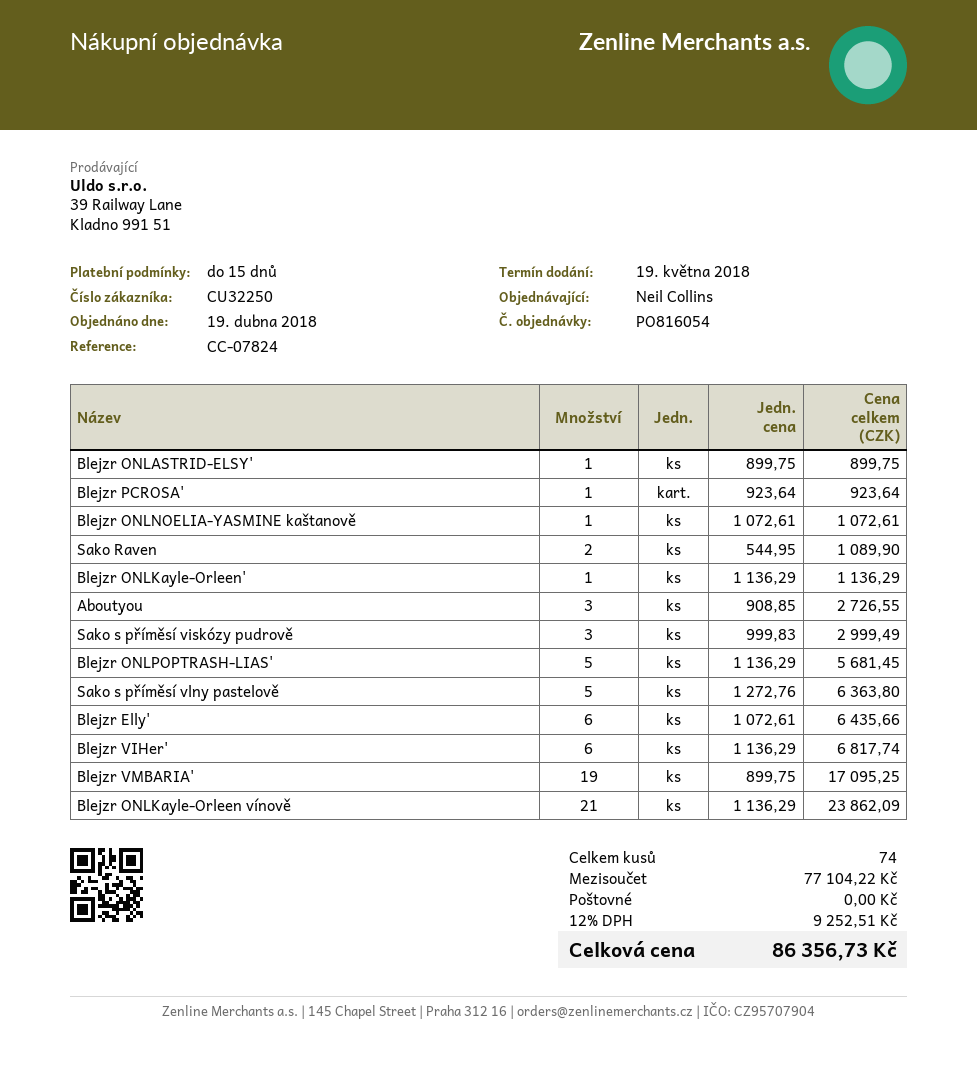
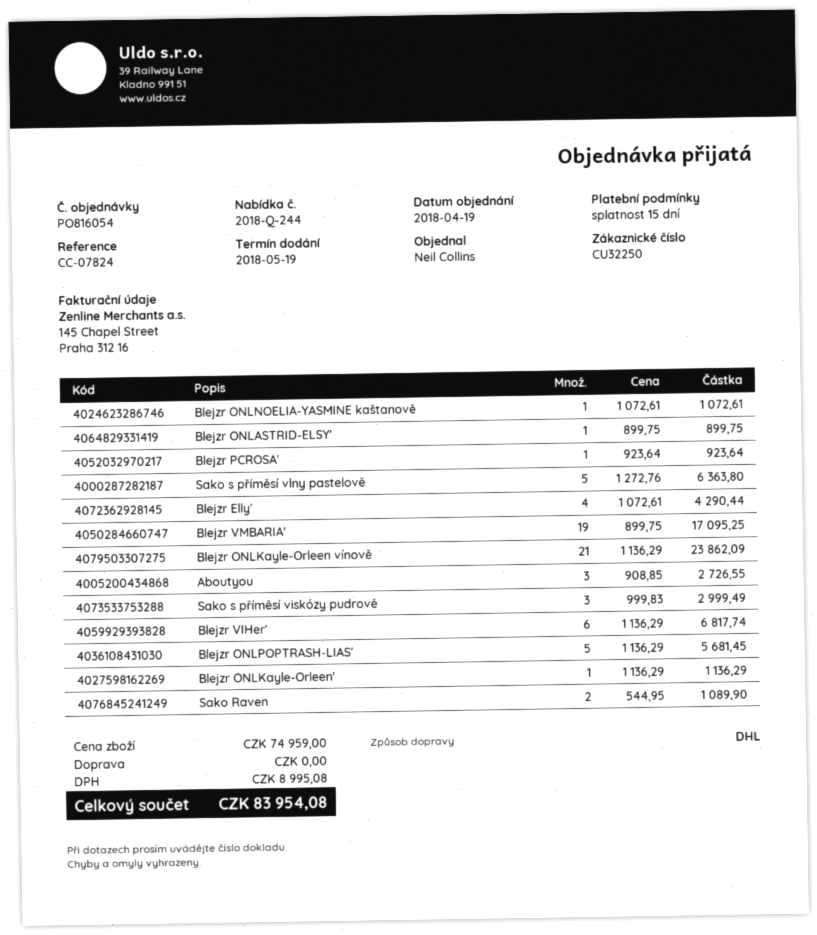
Blejzr Elly': 6 x 1072.61 = 6435.66 -> 4 x 1072.61 = 4290.44
subtotal: 77104.22 -> 74959.00
tax: 9252.51 -> 8995.08
total: 86356.73 -> 83954.08

